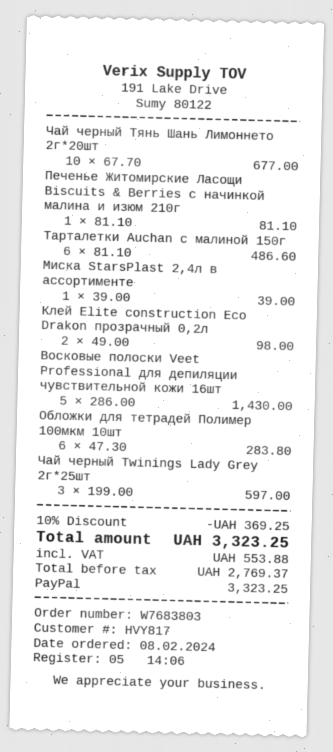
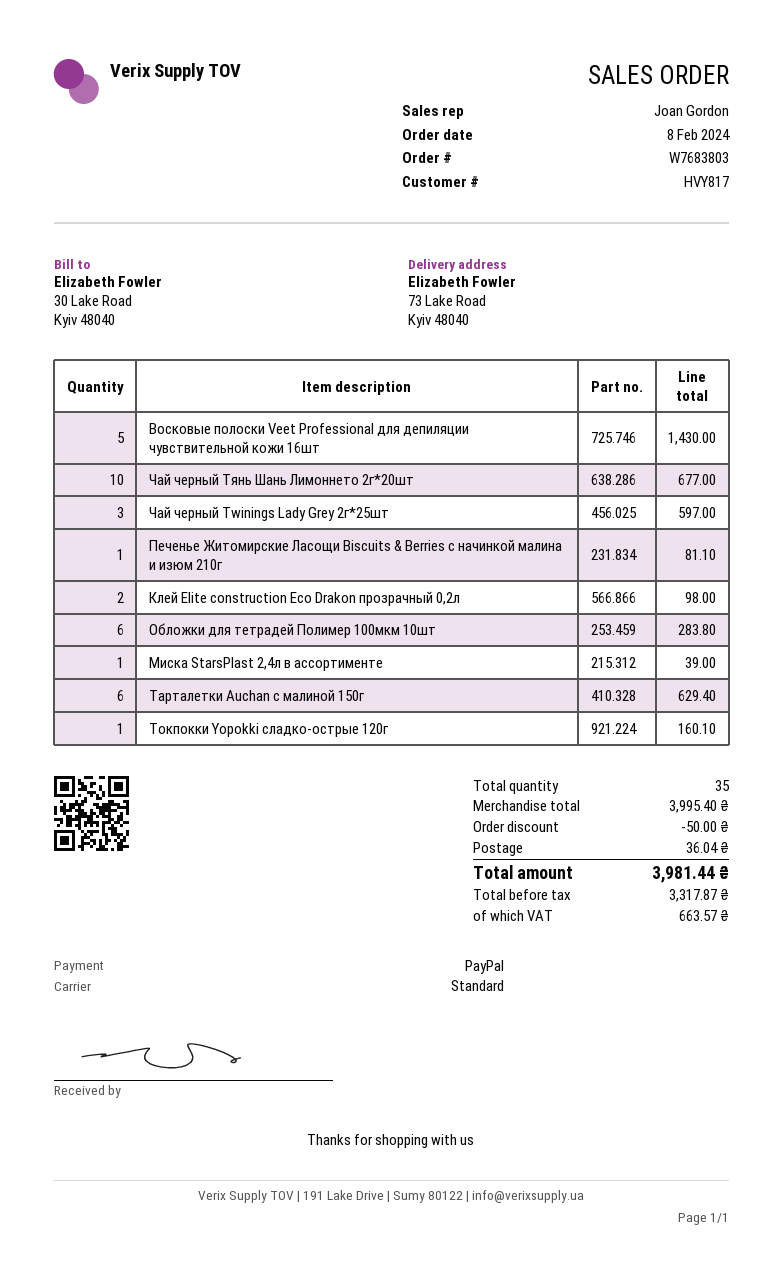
Тарталетки Auchan с малиной 150г: 6 for 486.60 -> 6 for 629.40
Токпокки Yopokki сладко-острые 120г: none -> 1 for 160.10
discount: 369.25 -> 50.00
shipping: none -> 36.04
net: 2769.37 -> 3317.87
tax: 553.88 -> 663.57
total: 3323.25 -> 3981.44

